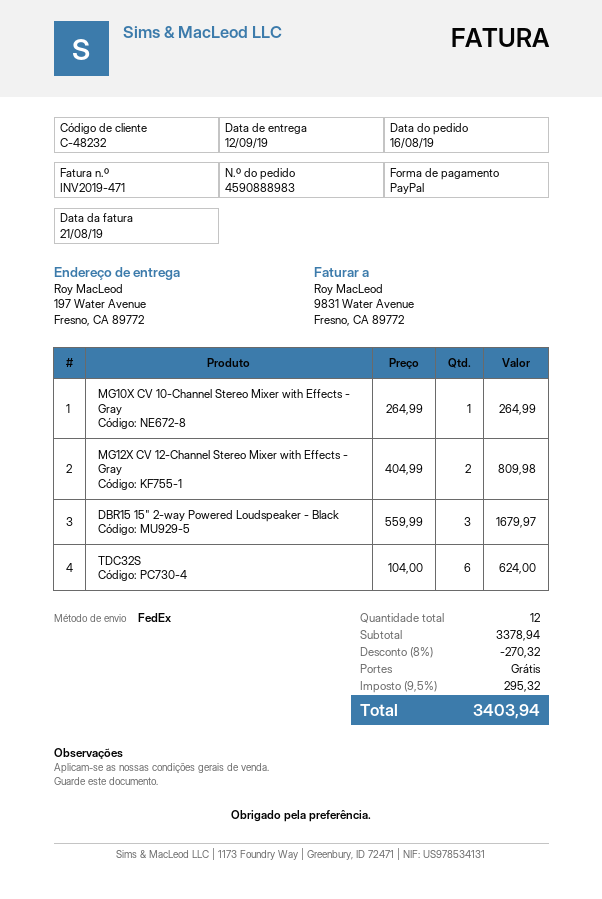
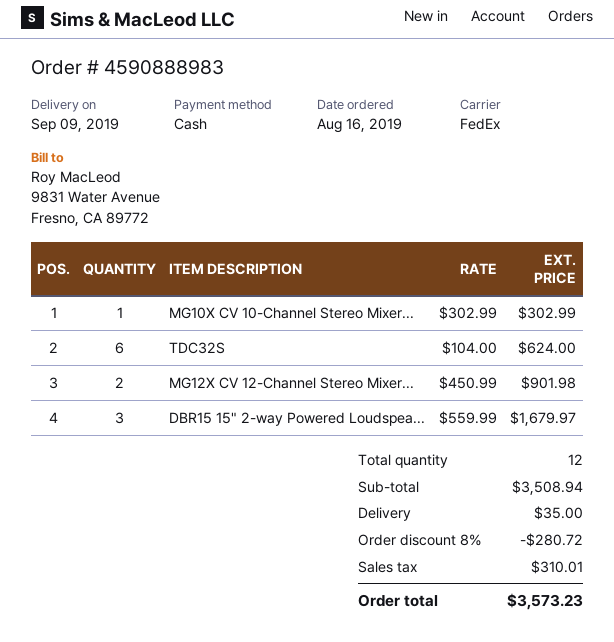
delivery date: 2019-09-12 -> 2019-09-09
payment method: PayPal -> cash
MG10X CV 10-Channel Stereo Mixer with Effects - Gray: 1 x 264.99 = 264.99 -> 1 x 302.99 = 302.99
MG12X CV 12-Channel Stereo Mixer with Effects - Gray: 2 x 404.99 = 809.98 -> 2 x 450.99 = 901.98
subtotal: 3378.94 -> 3508.94
discount: 8% = 270.32 -> 8% = 280.72
shipping: 0.00 -> 35.00
tax: 295.32 -> 310.01
total: 3403.94 -> 3573.23

